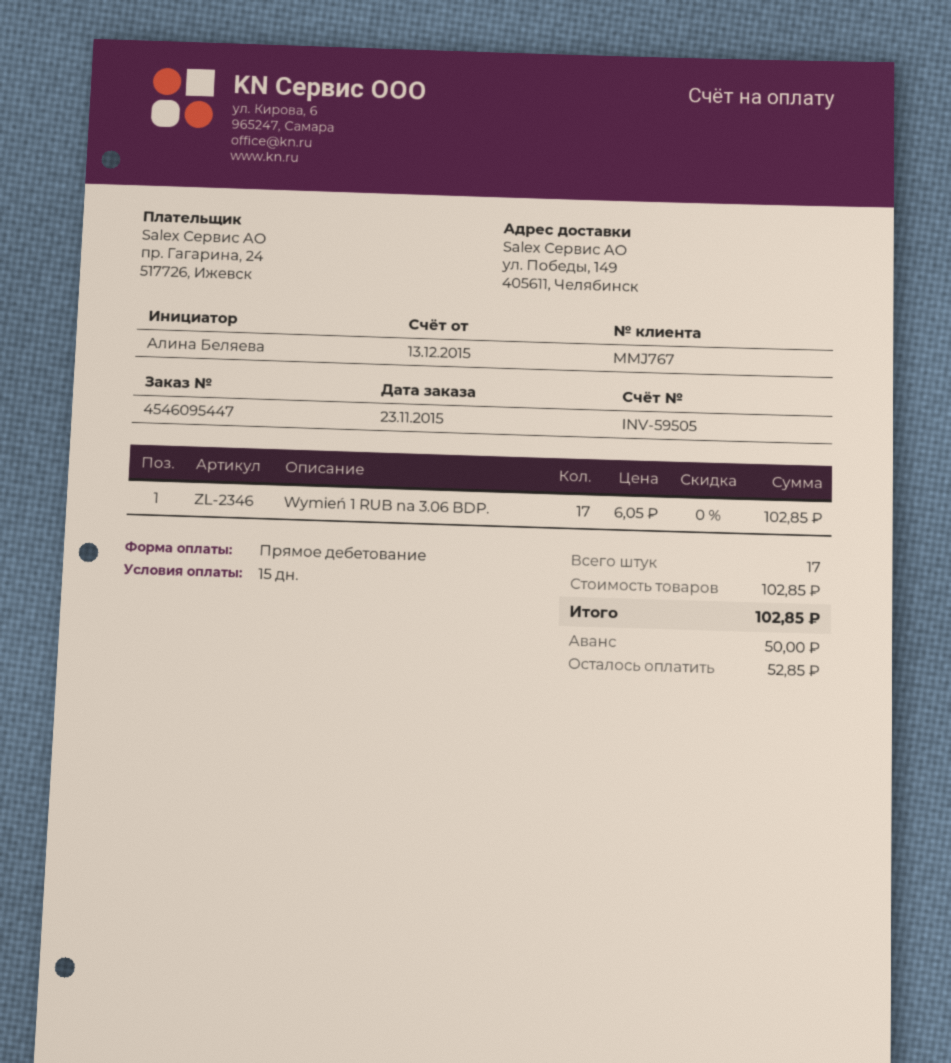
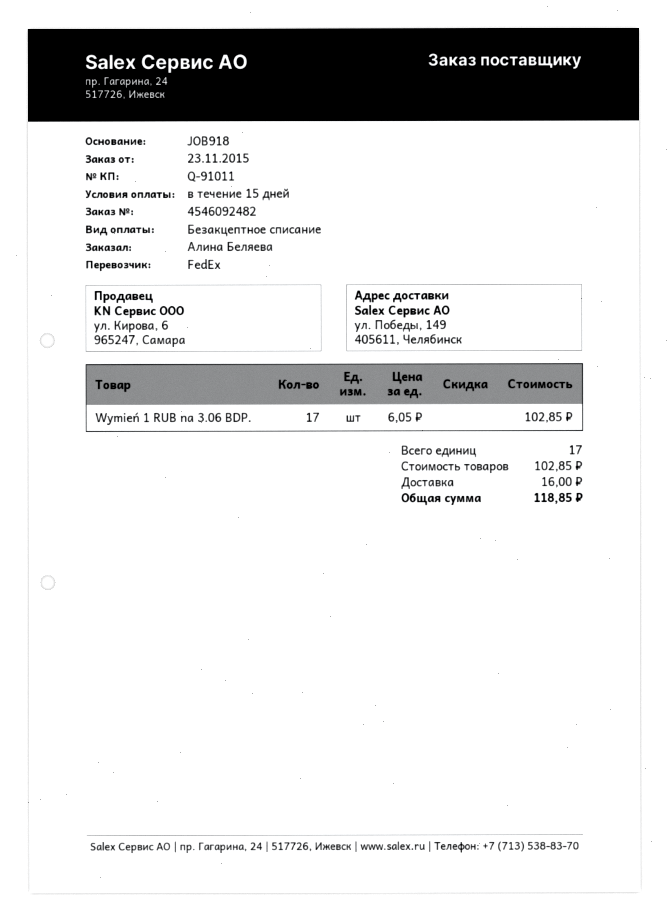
order number: 4546095447 -> 4546092482
shipping: none -> 16.00
total: 102.85 -> 118.85

